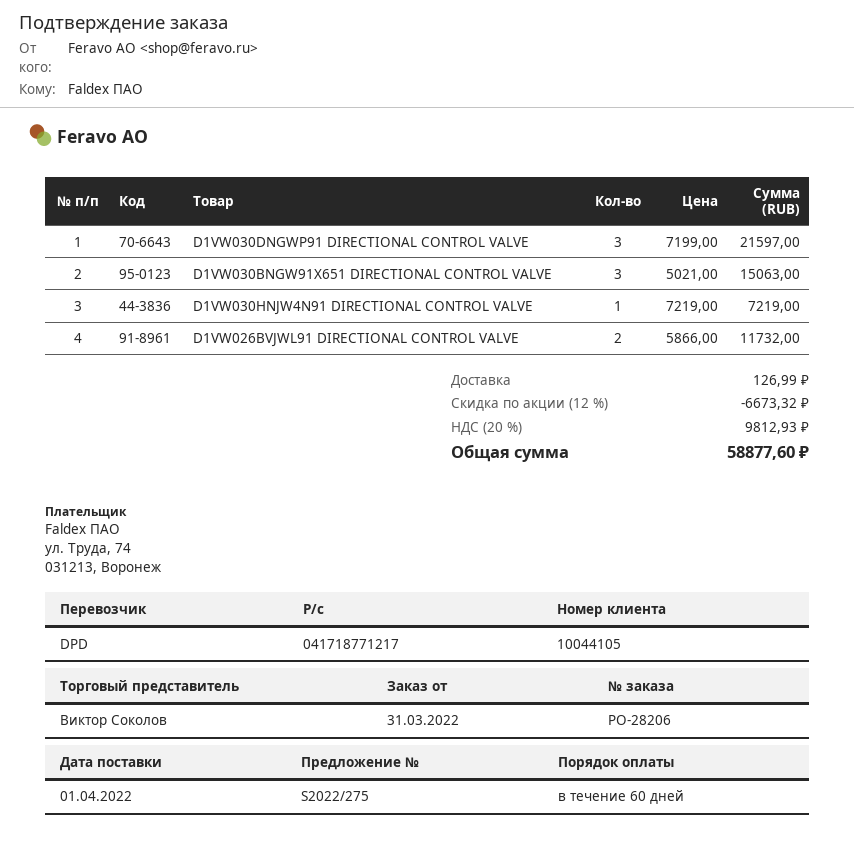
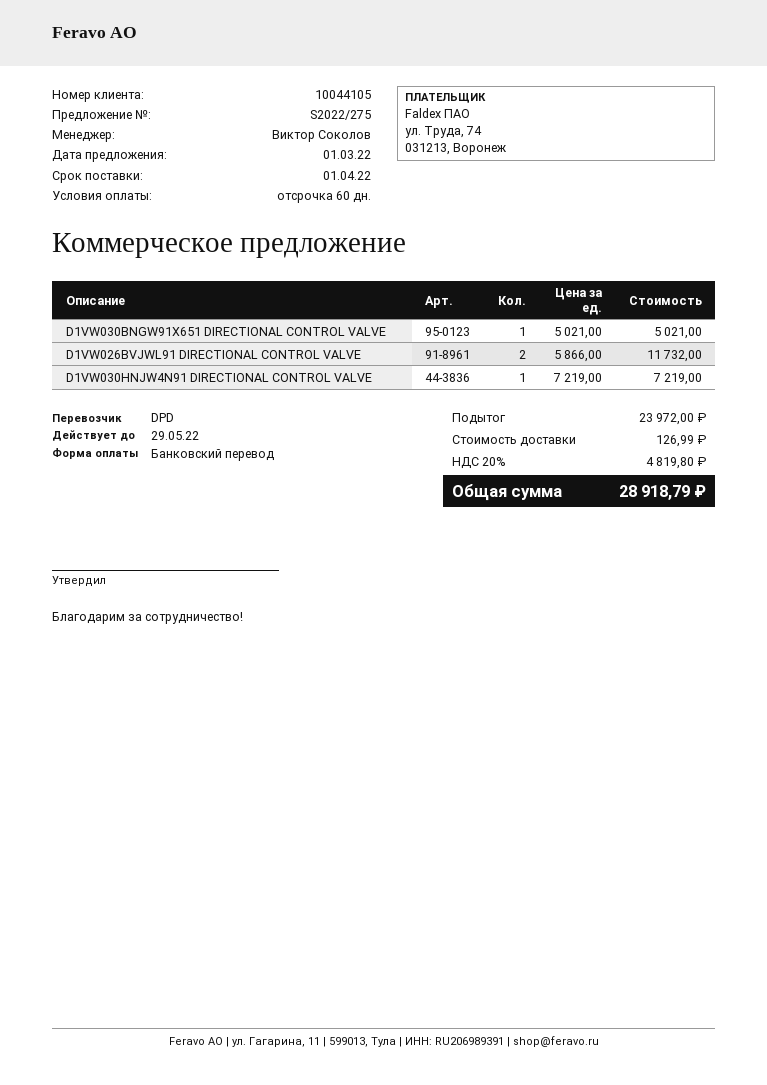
D1VW030DNGWP91 DIRECTIONAL CONTROL VALVE: 3 x 7199.00 = 21597.00 -> none
D1VW030BNGW91X651 DIRECTIONAL CONTROL VALVE: 3 x 5021.00 = 15063.00 -> 1 x 5021.00 = 5021.00
discount: 12% = 6673.32 -> none
tax: 20% = 9812.93 -> 20% = 4819.80
total: 58877.60 -> 28918.79

